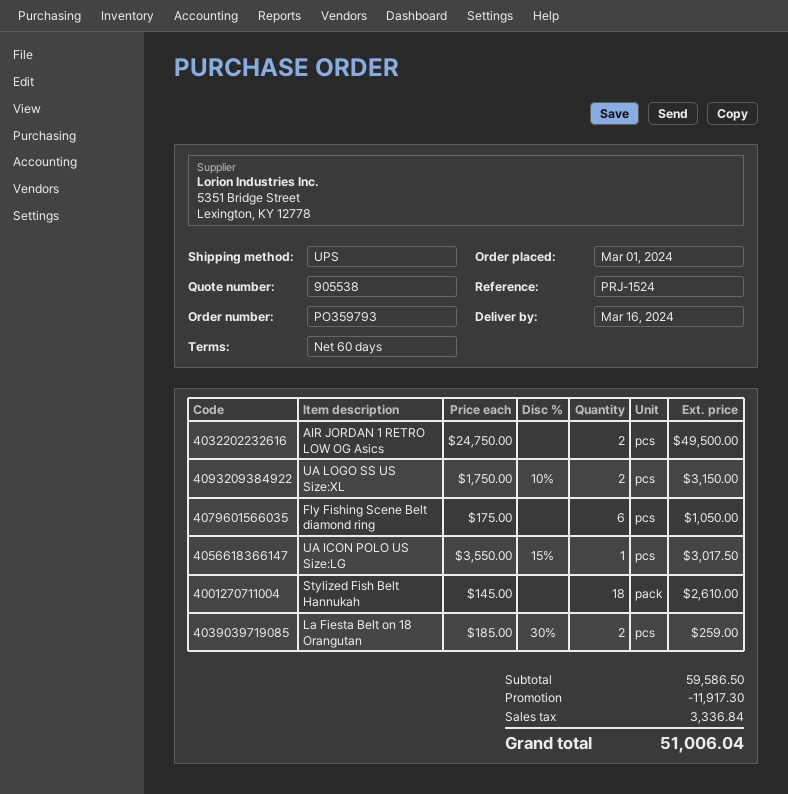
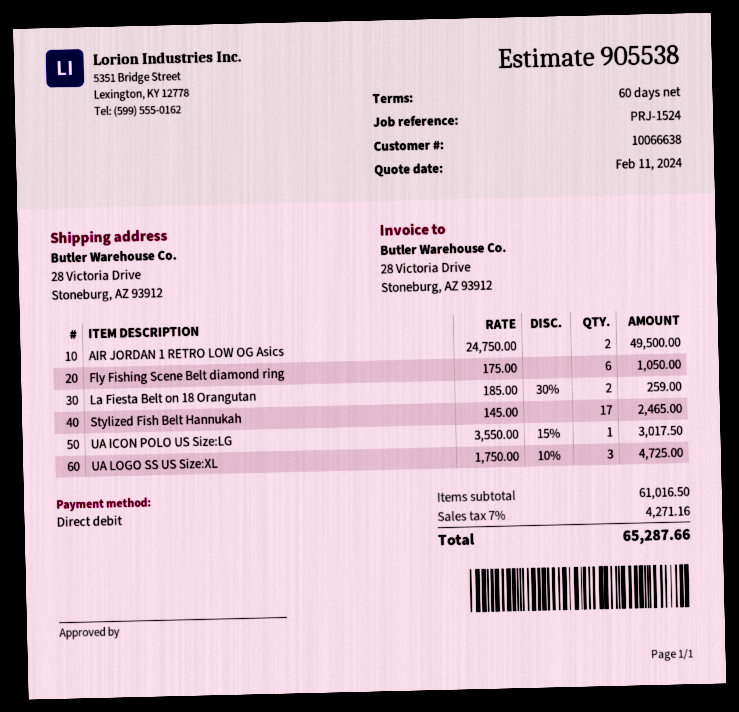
UA LOGO SS US Size:XL: 2 x 1750.00 - 10% = 3150.00 -> 3 x 1750.00 - 10% = 4725.00
Stylized Fish Belt Hannukah: 18 x 145.00 = 2610.00 -> 17 x 145.00 = 2465.00
subtotal: 59586.50 -> 61016.50
discount: 11917.30 -> none
tax: 3336.84 -> 4271.16
total: 51006.04 -> 65287.66

